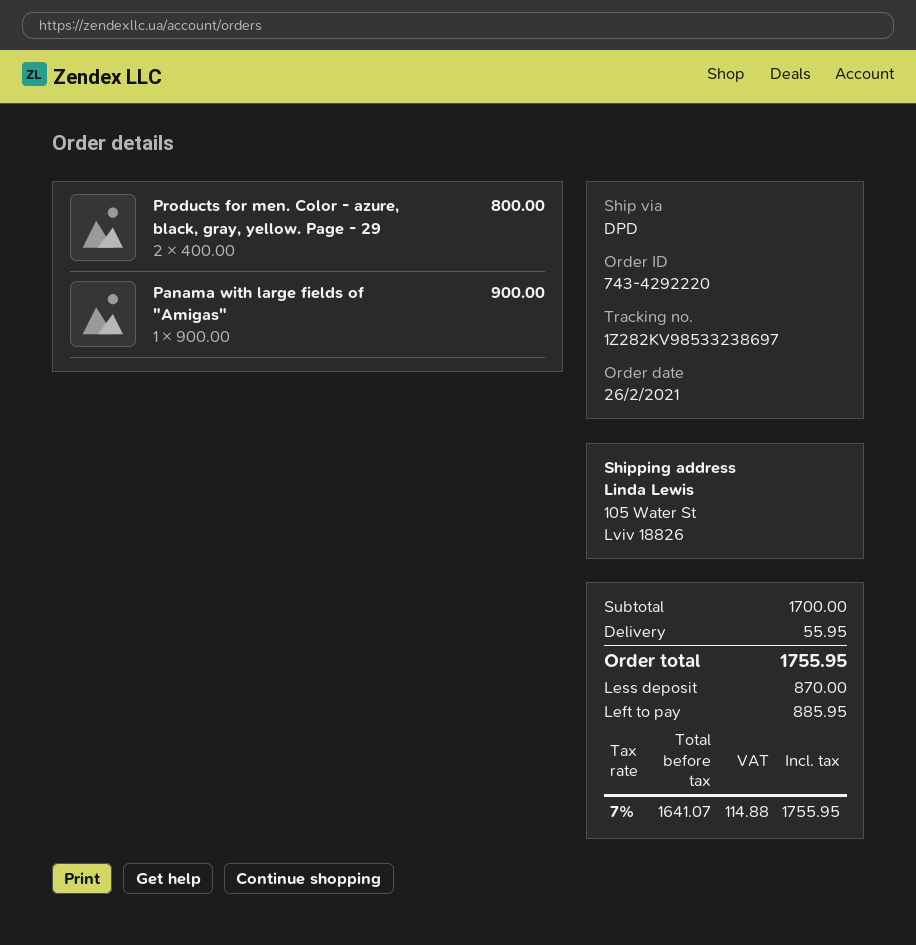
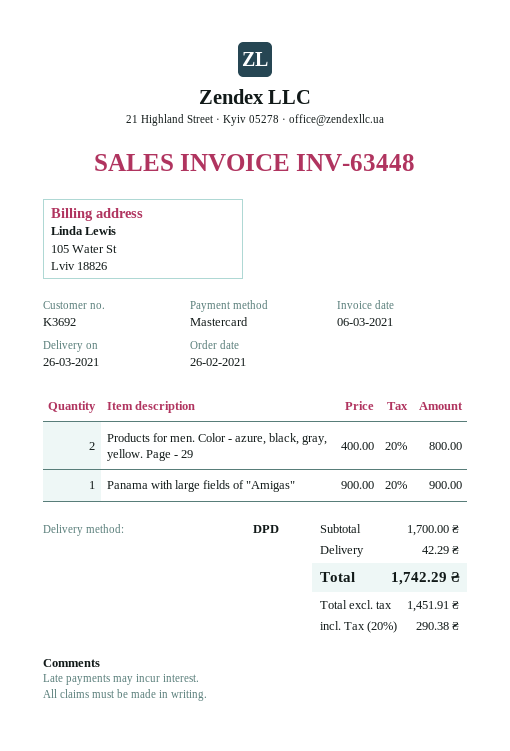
shipping: 55.95 -> 42.29
net: 1641.07 -> 1451.91
tax: 7% = 114.88 -> 20% = 290.38
total: 1755.95 -> 1742.29

